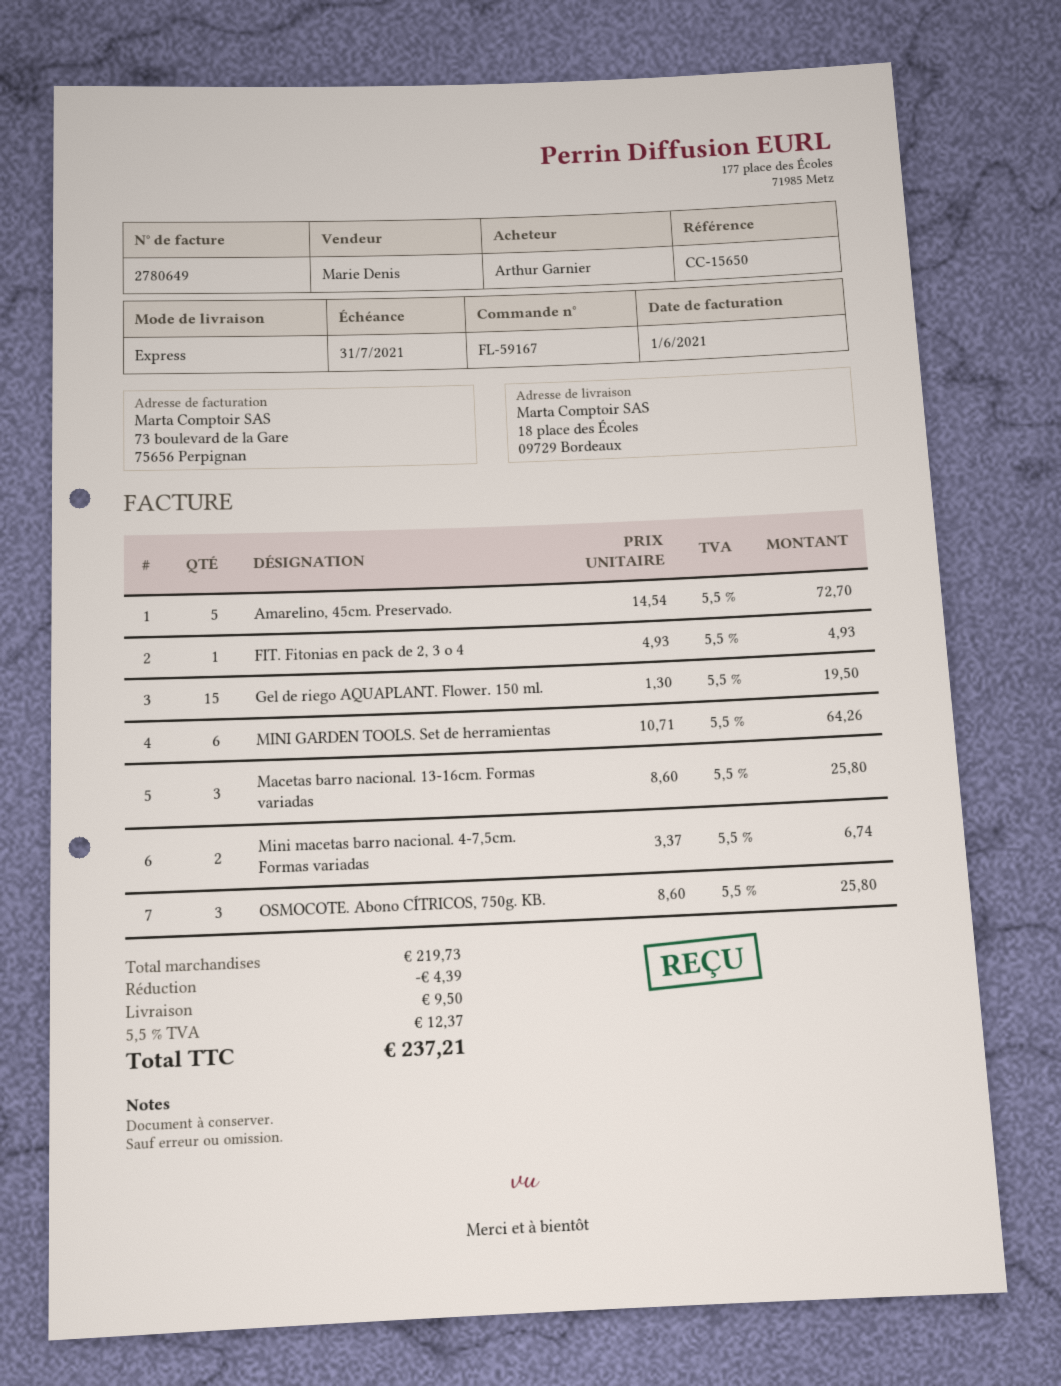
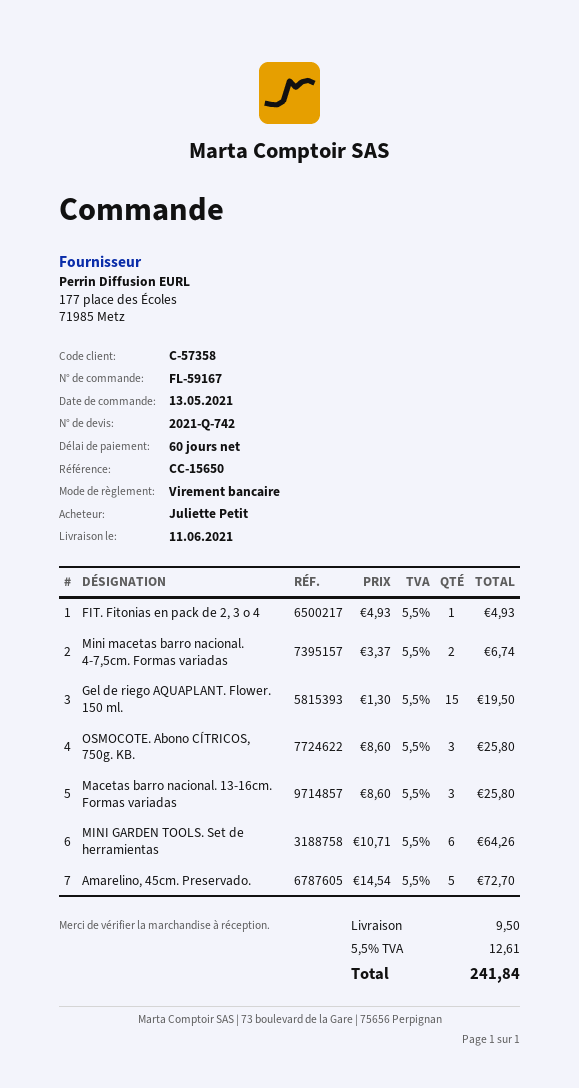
ordered by: Arthur Garnier -> Juliette Petit
discount: 4.39 -> none
tax: 5.5% = 12.37 -> 5.5% = 12.61
total: 237.21 -> 241.84

